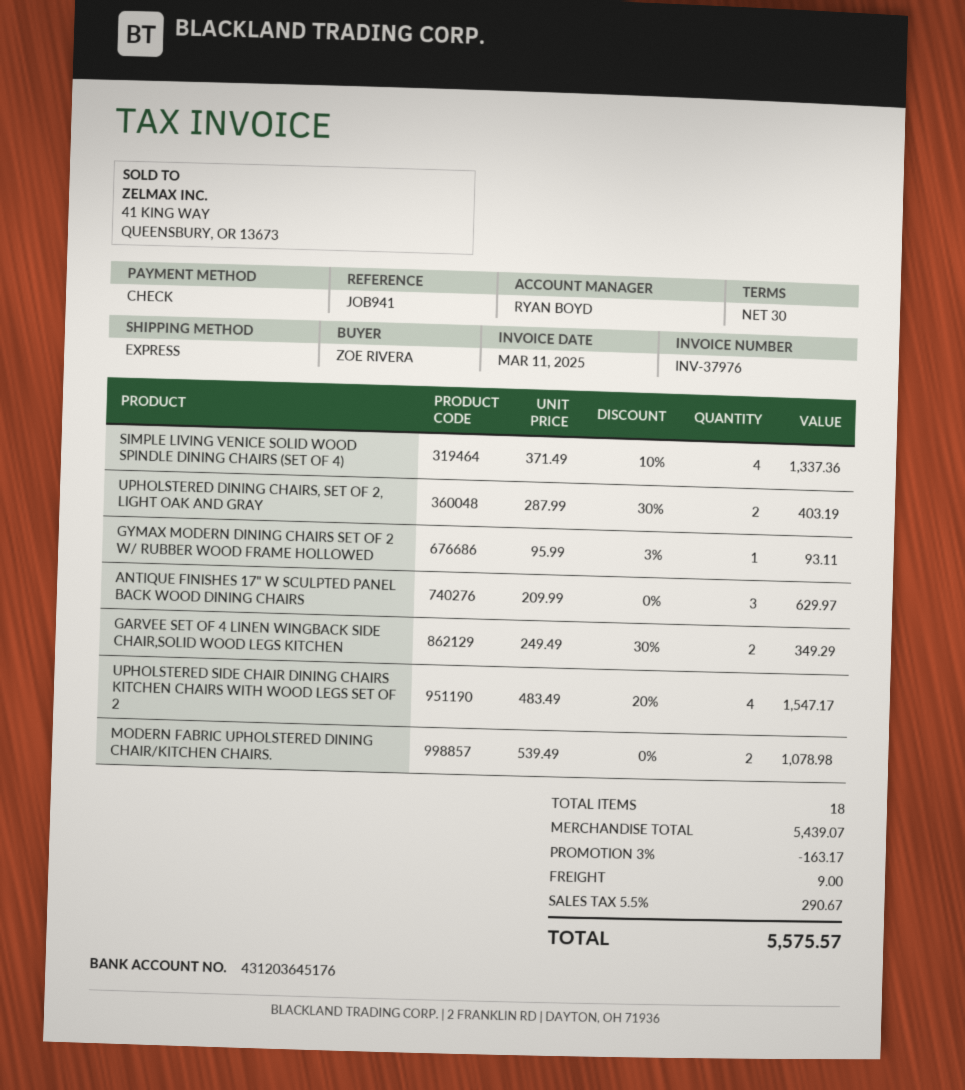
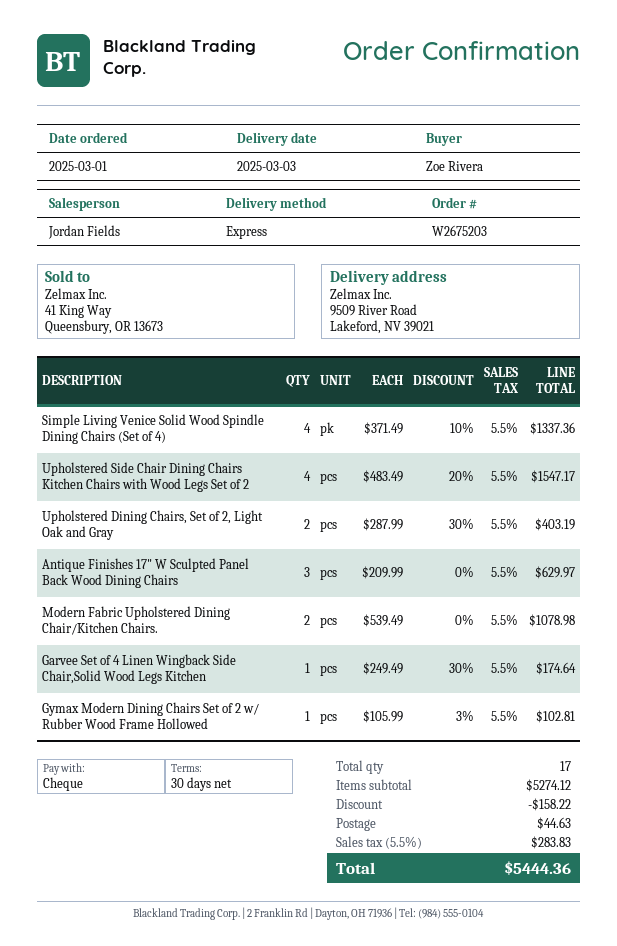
sales rep: RYAN BOYD -> Jordan Fields
GYMAX MODERN DINING CHAIRS SET OF 2 W/ RUBBER WOOD FRAME HOLLOWED: 1 x 95.99 - 3% = 93.11 -> 1 x 105.99 - 3% = 102.81
GARVEE SET OF 4 LINEN WINGBACK SIDE CHAIR,SOLID WOOD LEGS KITCHEN: 2 x 249.49 - 30% = 349.29 -> 1 x 249.49 - 30% = 174.64
total quantity: 18 -> 17
subtotal: 5439.07 -> 5274.12
discount: 163.17 -> 158.22
shipping: 9.00 -> 44.63
tax: 5.5% = 290.67 -> 5.5% = 283.83
total: 5575.57 -> 5444.36

